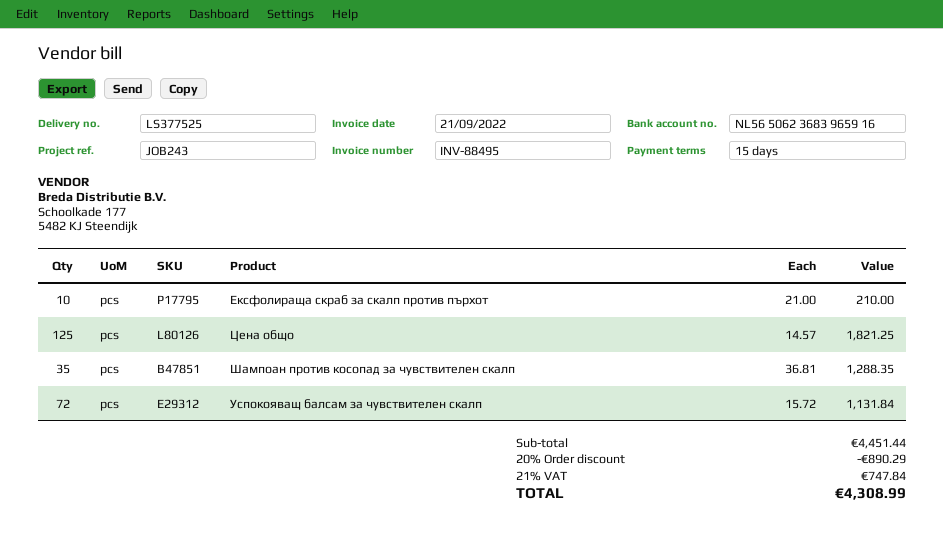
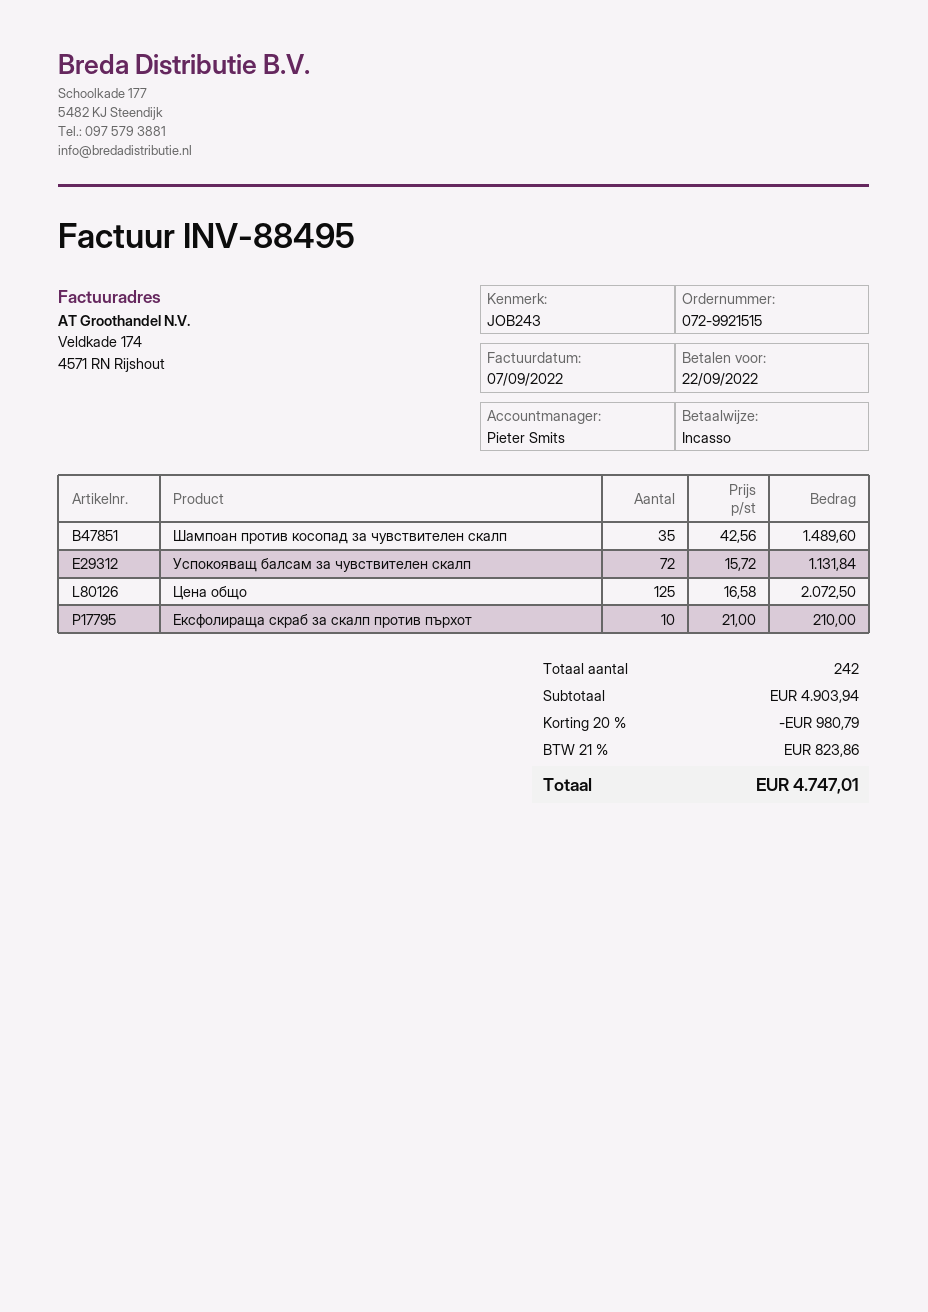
invoice date: 2022-09-21 -> 2022-09-07
Цена общо: 125 x 14.57 = 1821.25 -> 125 x 16.58 = 2072.50
Шампоан против косопад за чувствителен скалп: 35 x 36.81 = 1288.35 -> 35 x 42.56 = 1489.60
subtotal: 4451.44 -> 4903.94
discount: 20% = 890.29 -> 20% = 980.79
tax: 21% = 747.84 -> 21% = 823.86
total: 4308.99 -> 4747.01

